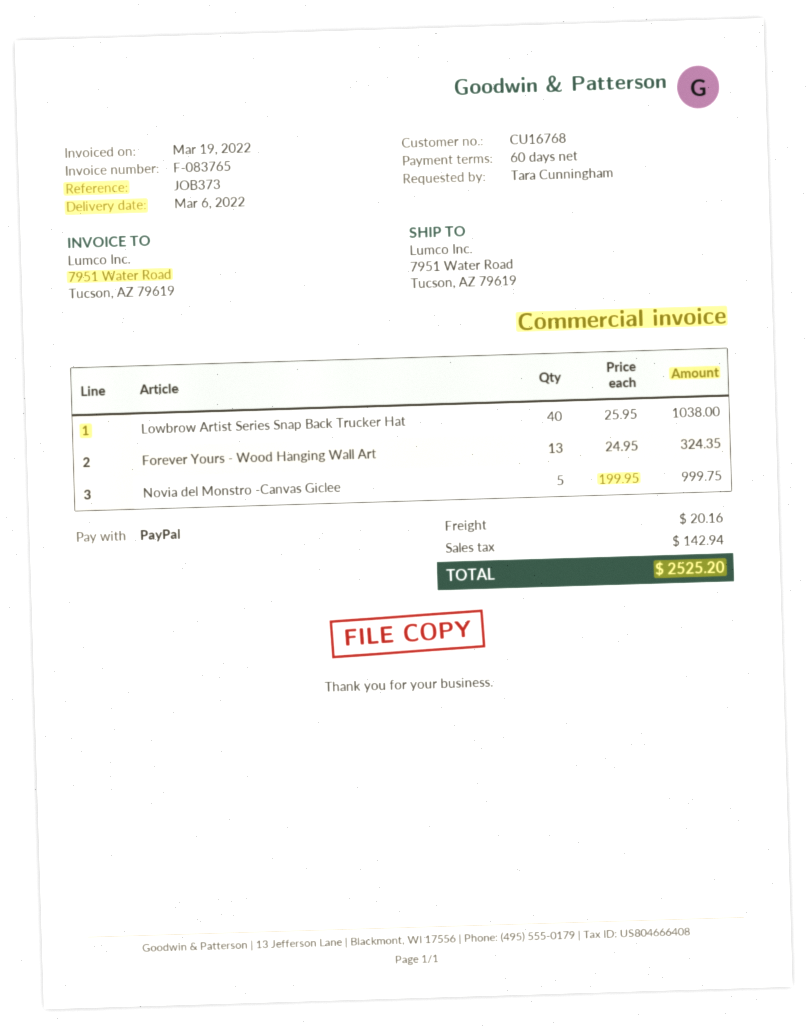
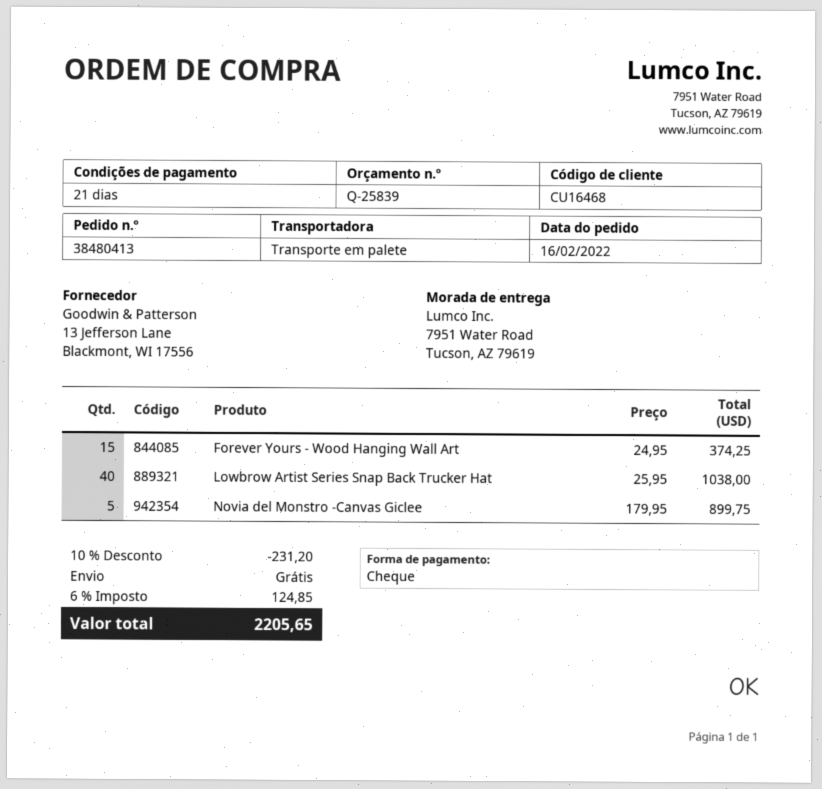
payment terms: 60 days -> 21 days
customer number: CU16768 -> CU16468
payment method: PayPal -> cheque
Forever Yours - Wood Hanging Wall Art: 13 x 24.95 = 324.35 -> 15 x 24.95 = 374.25
Novia del Monstro -Canvas Giclee: 5 x 199.95 = 999.75 -> 5 x 179.95 = 899.75
discount: none -> 10% = 231.20
shipping: 20.16 -> 0.00
tax: 142.94 -> 124.85
total: 2525.20 -> 2205.65

